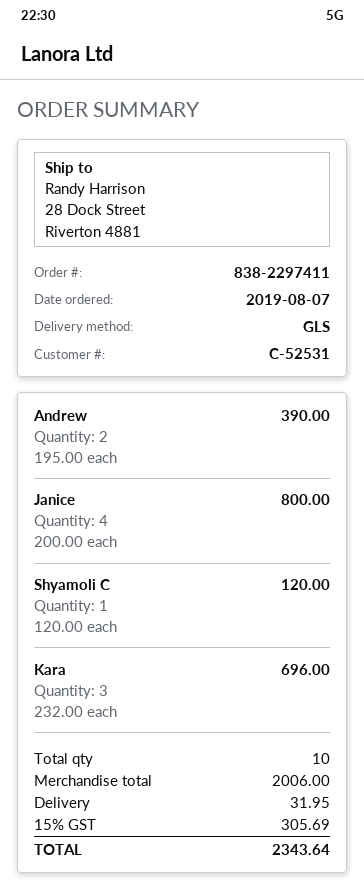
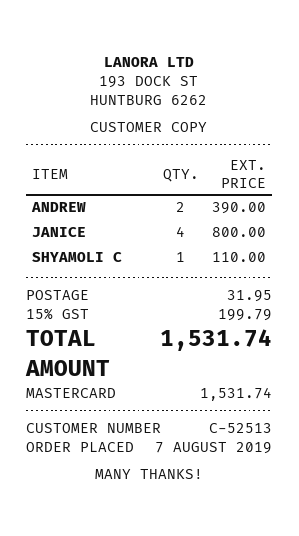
customer number: C-52531 -> C-52513
Shyamoli C: 1 for 120.00 -> 1 for 110.00
Kara: 3 for 696.00 -> none
tax: 15% = 305.69 -> 15% = 199.79
total: 2343.64 -> 1531.74

